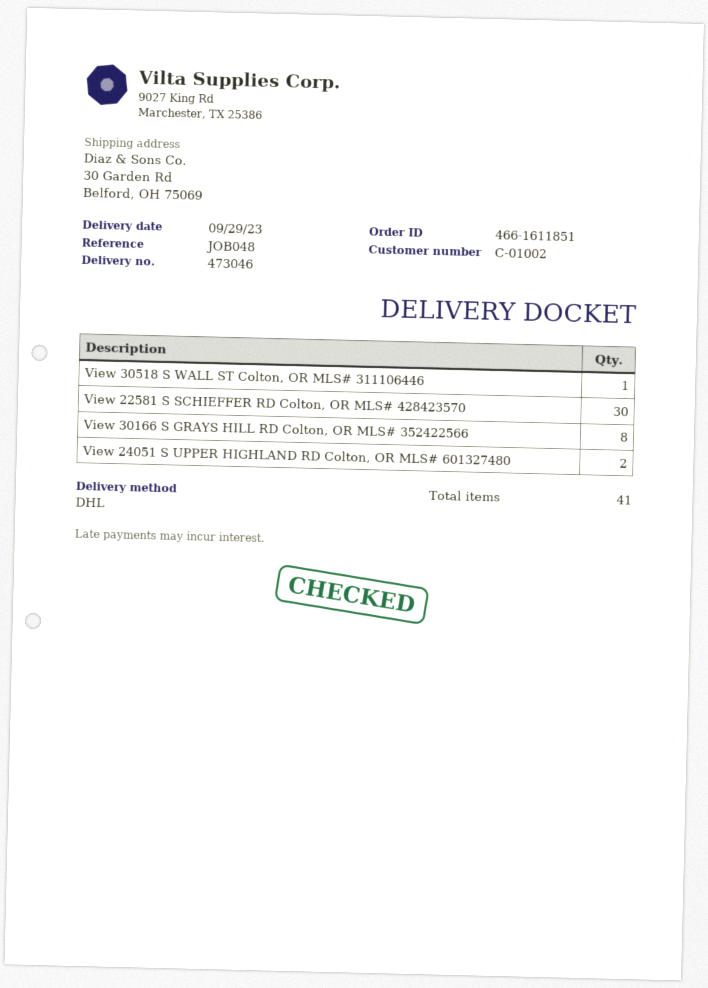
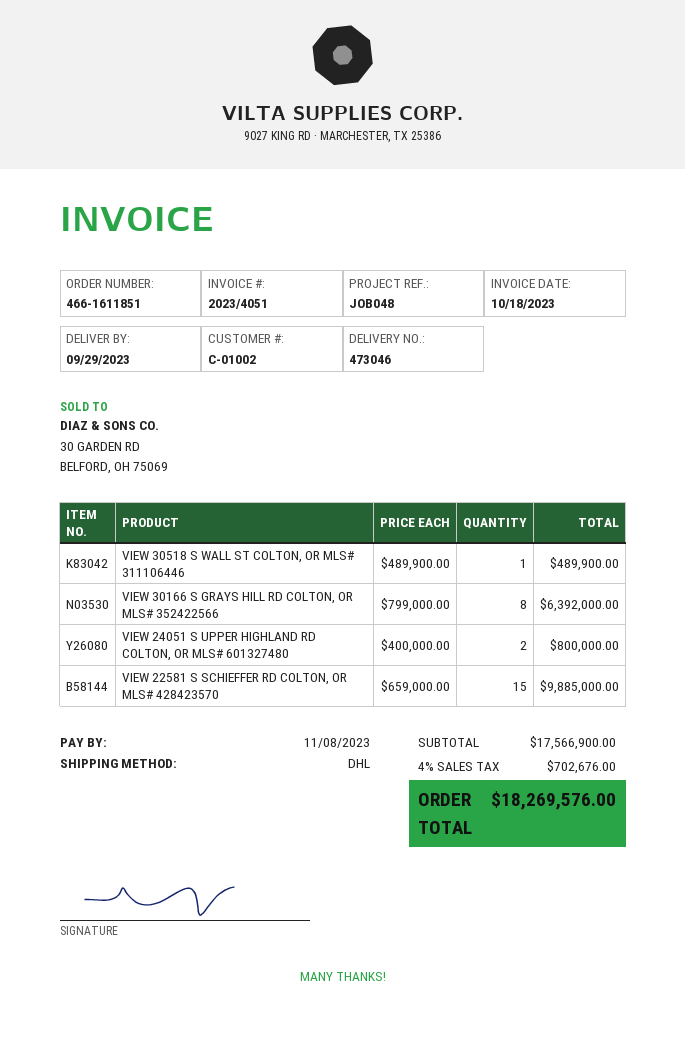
View 22581 S SCHIEFFER RD Colton, OR MLS# 428423570: 30 -> 15

